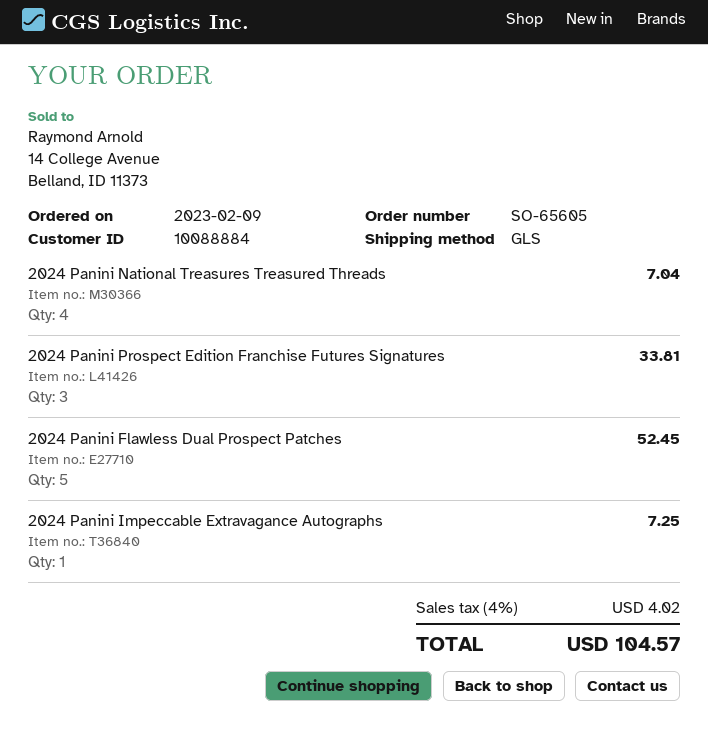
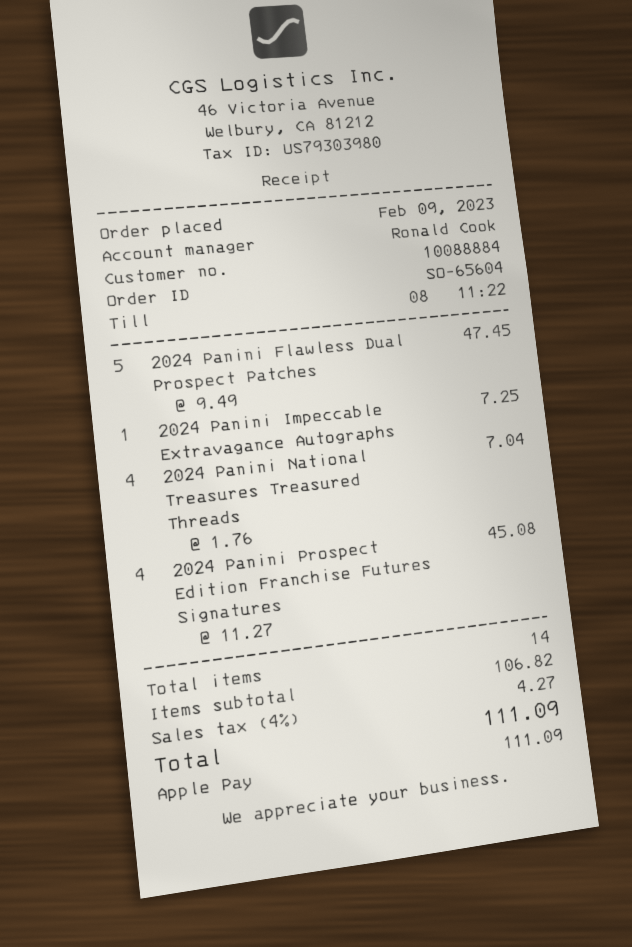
order number: SO-65605 -> SO-65604
2024 Panini Prospect Edition Franchise Futures Signatures: 3 for 33.81 -> 4 for 45.08
2024 Panini Flawless Dual Prospect Patches: 5 for 52.45 -> 5 for 47.45
tax: 4% = 4.02 -> 4% = 4.27
total: 104.57 -> 111.09

